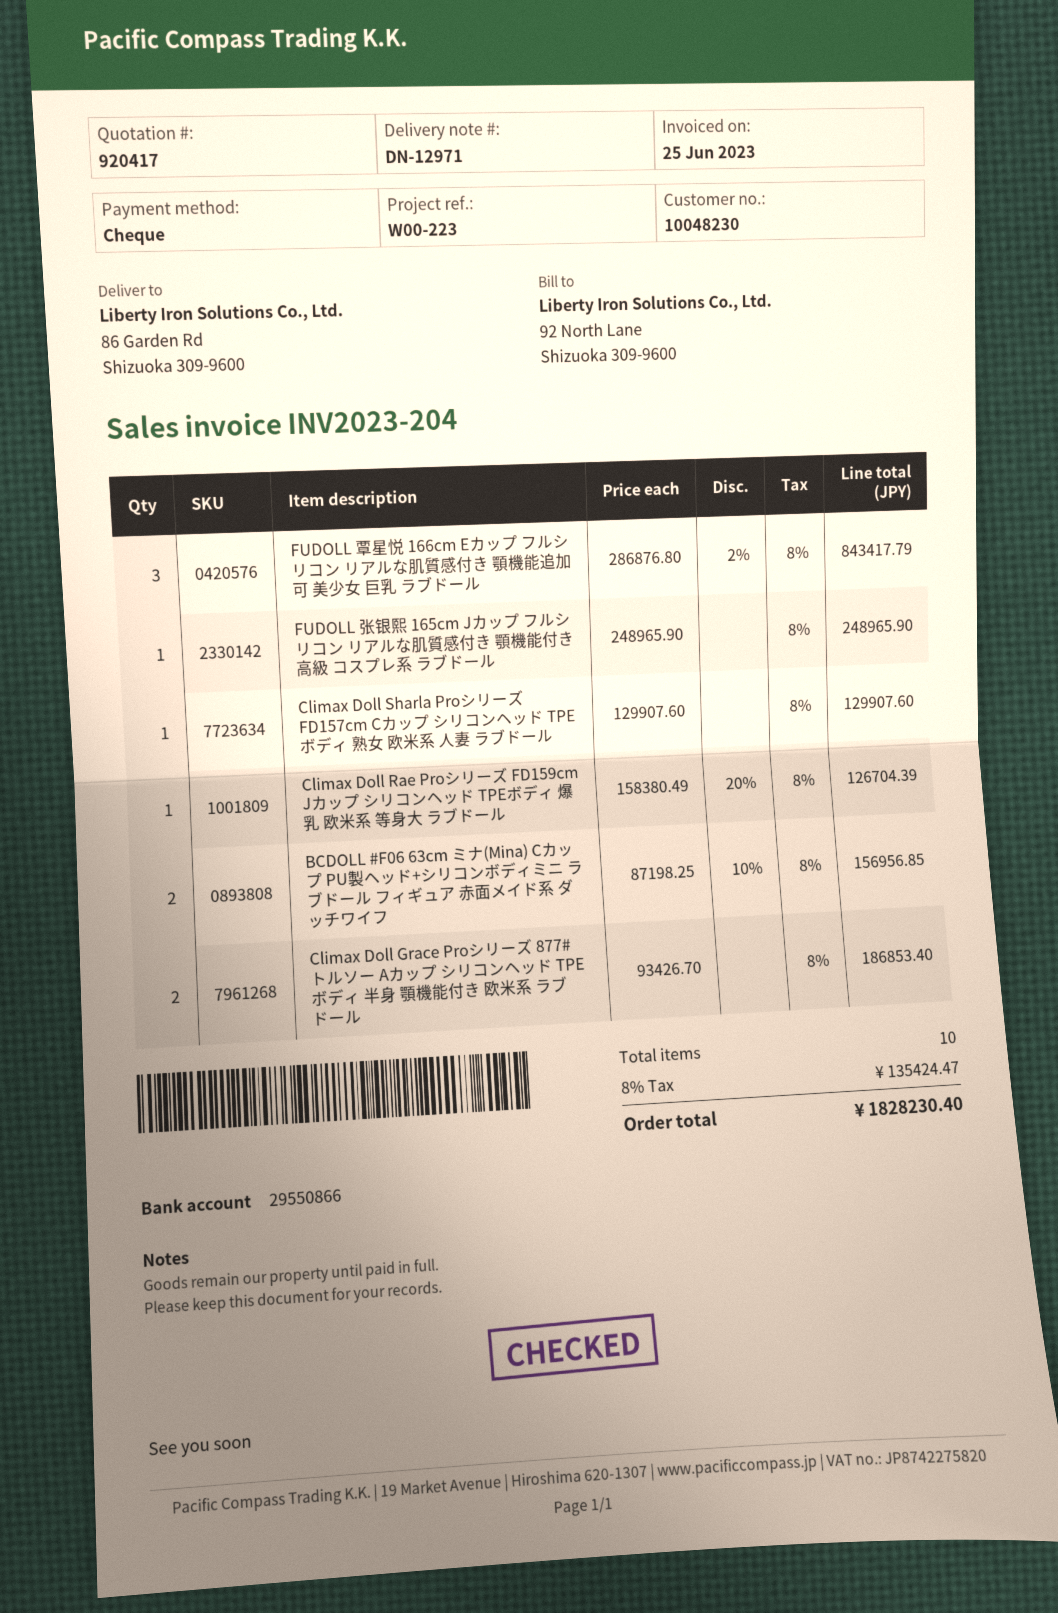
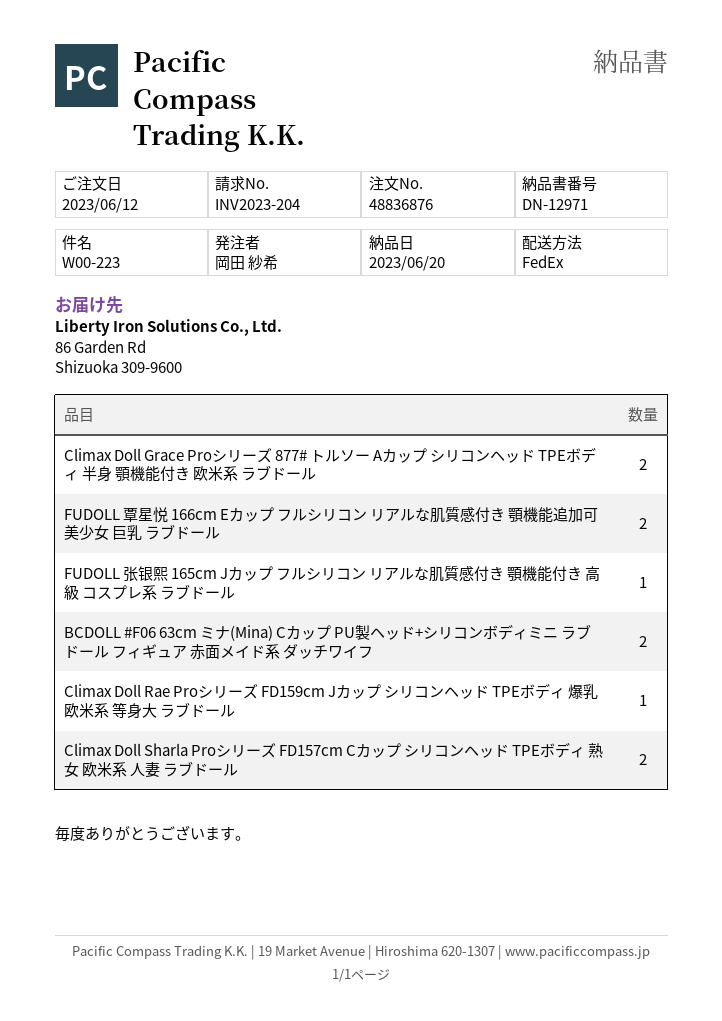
FUDOLL 覃星悦 166cm Eカップ フルシリコン リアルな肌質感付き 顎機能追加可 美少女 巨乳 ラブドール: 3 -> 2
Climax Doll Sharla Proシリーズ FD157cm Cカップ シリコンヘッド TPEボディ 熟女 欧米系 人妻 ラブドール: 1 -> 2

